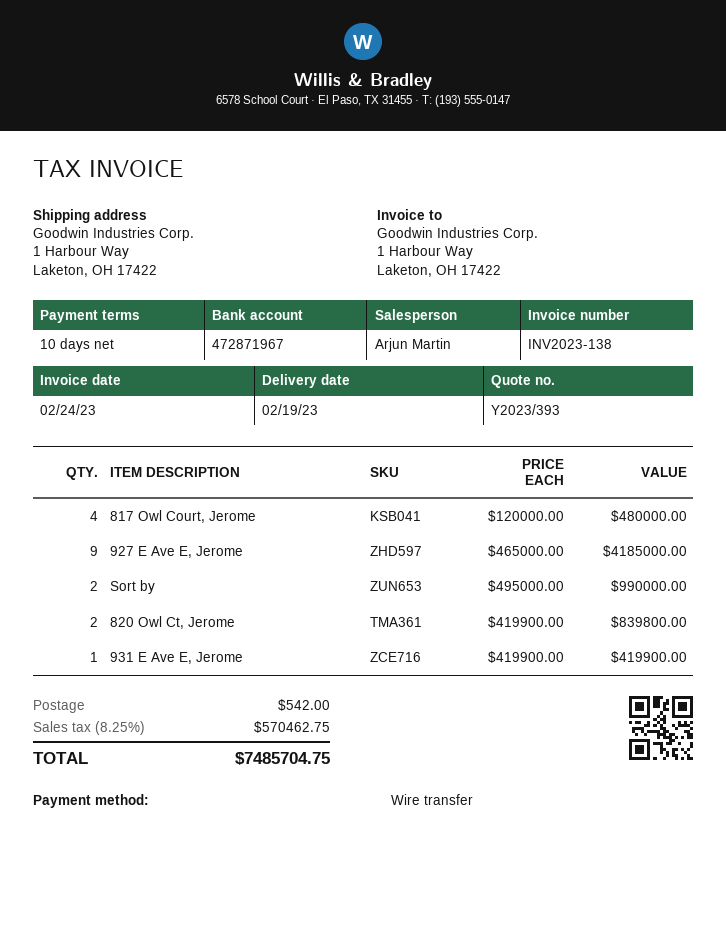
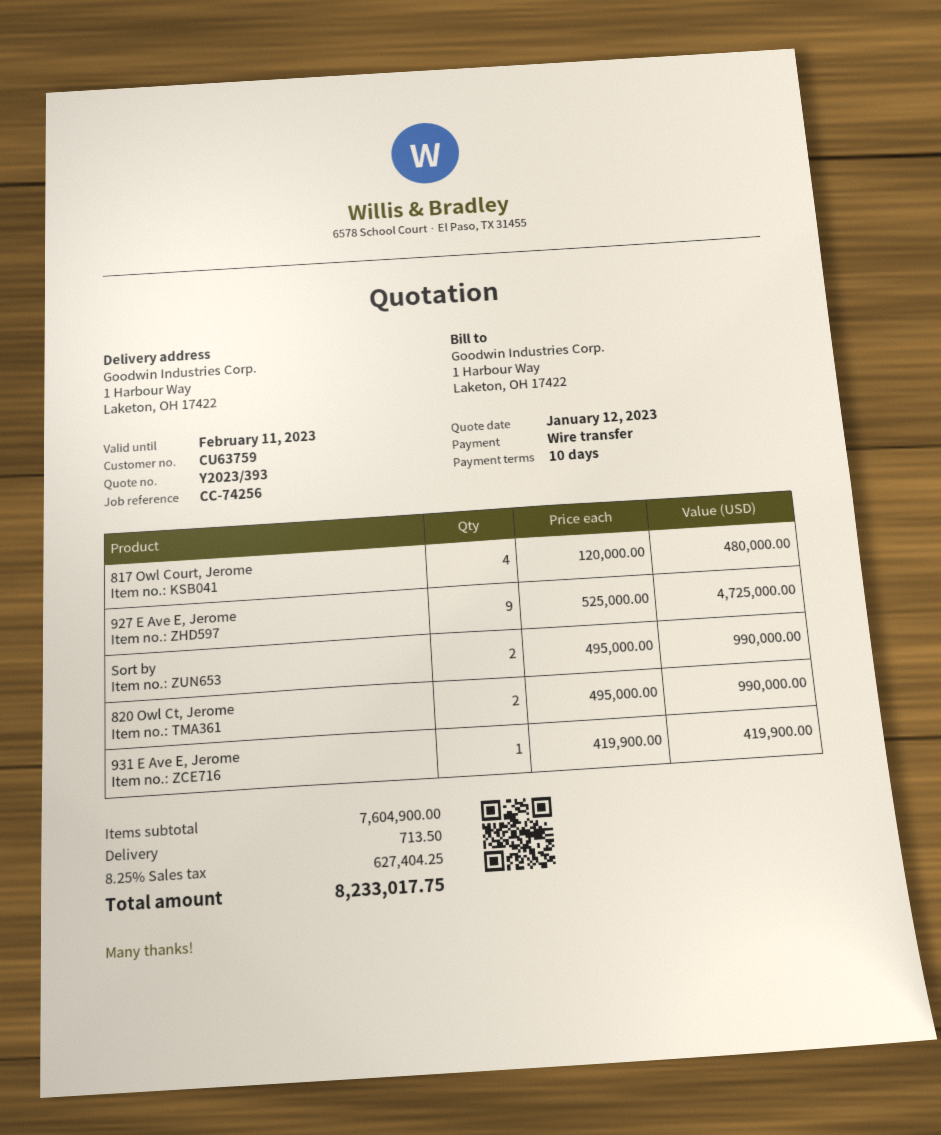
927 E Ave E, Jerome: 9 x 465000.00 = 4185000.00 -> 9 x 525000.00 = 4725000.00
820 Owl Ct, Jerome: 2 x 419900.00 = 839800.00 -> 2 x 495000.00 = 990000.00
shipping: 542.00 -> 713.50
tax: 8.25% = 570462.75 -> 8.25% = 627404.25
total: 7485704.75 -> 8233017.75

